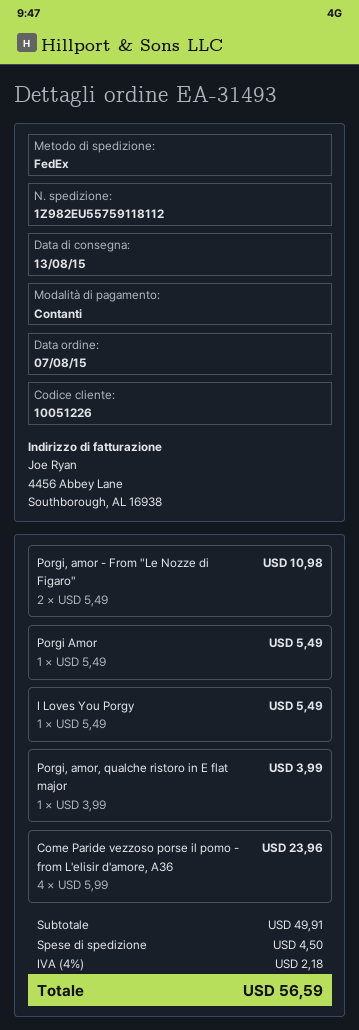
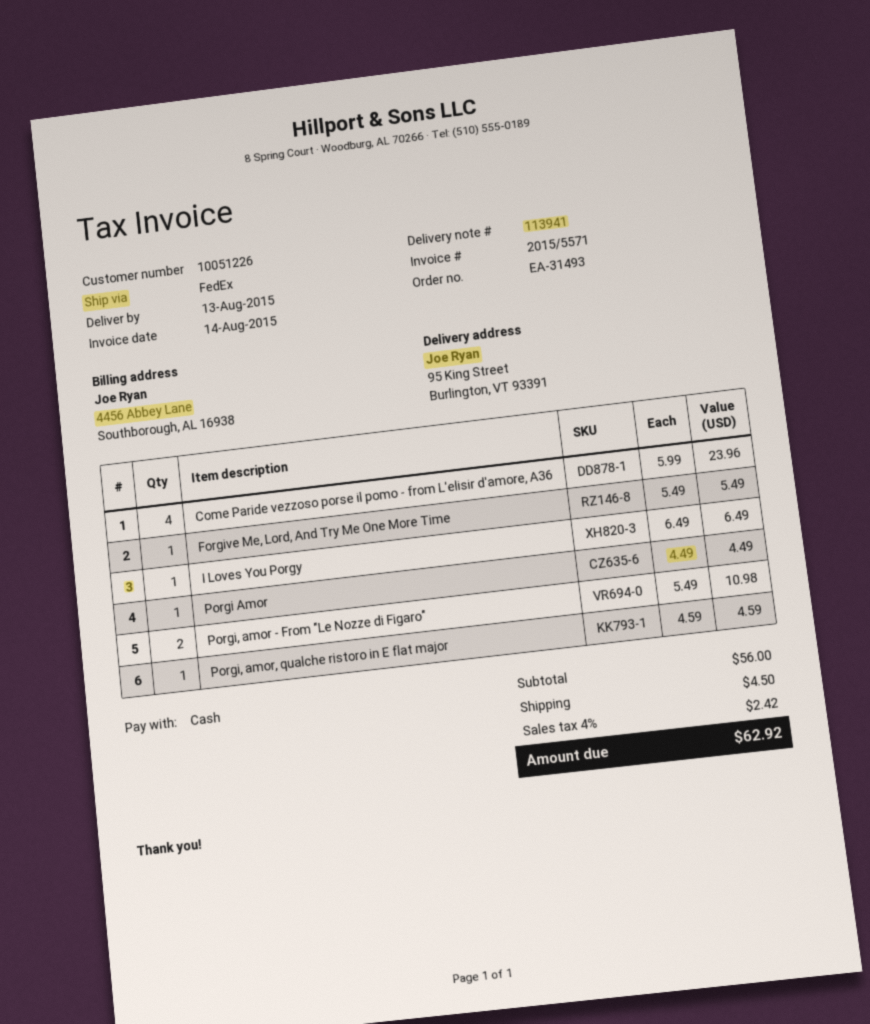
Porgi Amor: 1 x 5.49 = 5.49 -> 1 x 4.49 = 4.49
I Loves You Porgy: 1 x 5.49 = 5.49 -> 1 x 6.49 = 6.49
Porgi, amor, qualche ristoro in E flat major: 1 x 3.99 = 3.99 -> 1 x 4.59 = 4.59
Forgive Me, Lord, And Try Me One More Time: none -> 1 x 5.49 = 5.49
subtotal: 49.91 -> 56.00
tax: 4% = 2.18 -> 4% = 2.42
total: 56.59 -> 62.92

